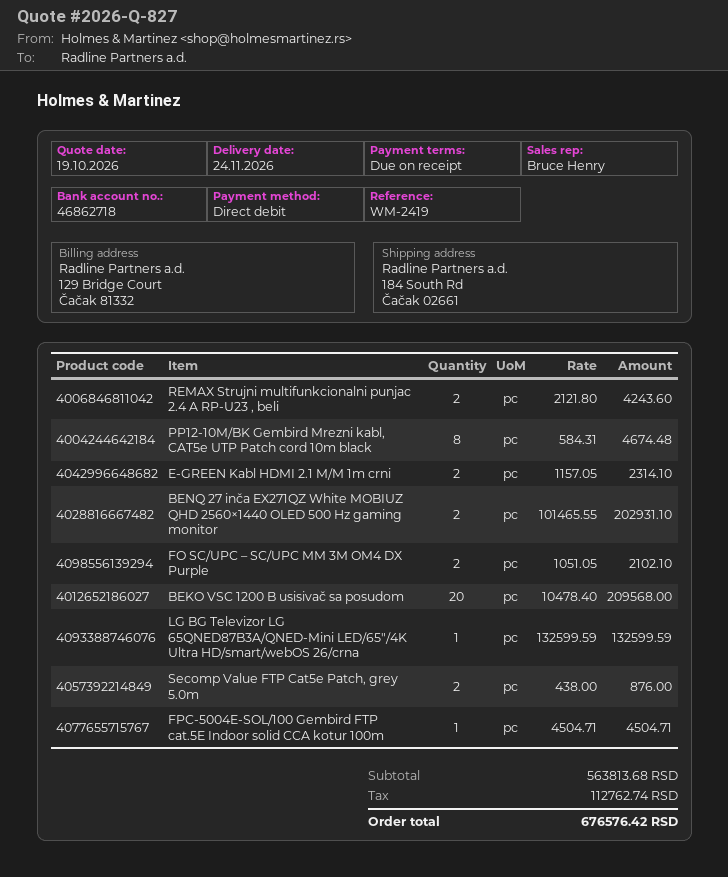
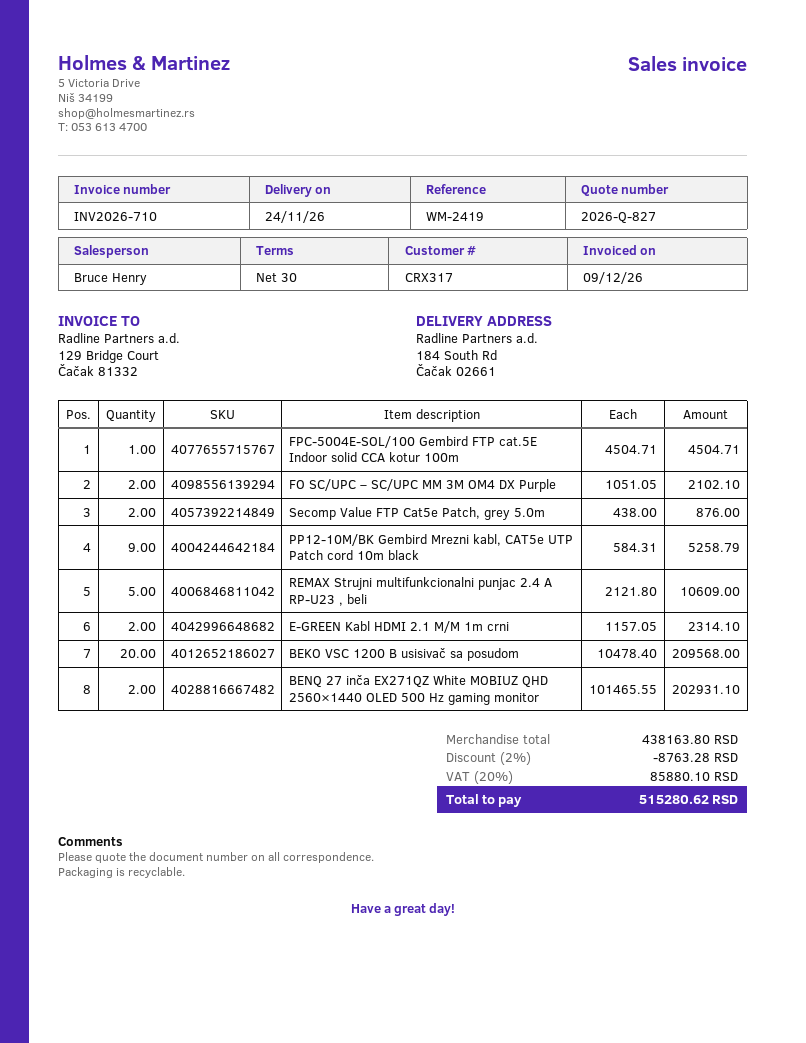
payment terms: on receipt -> 30 days
REMAX Strujni multifunkcionalni punjac 2.4 A RP-U23 , beli: 2 x 2121.80 = 4243.60 -> 5 x 2121.80 = 10609.00
PP12-10M/BK Gembird Mrezni kabl, CAT5e UTP Patch cord 10m black: 8 x 584.31 = 4674.48 -> 9 x 584.31 = 5258.79
LG BG Televizor LG 65QNED87B3A/QNED-Mini LED/65″/4K Ultra HD/smart/webOS 26/crna: 1 x 132599.59 = 132599.59 -> none
subtotal: 563813.68 -> 438163.80
discount: none -> 2% = 8763.28
tax: 112762.74 -> 85880.10
total: 676576.42 -> 515280.62

